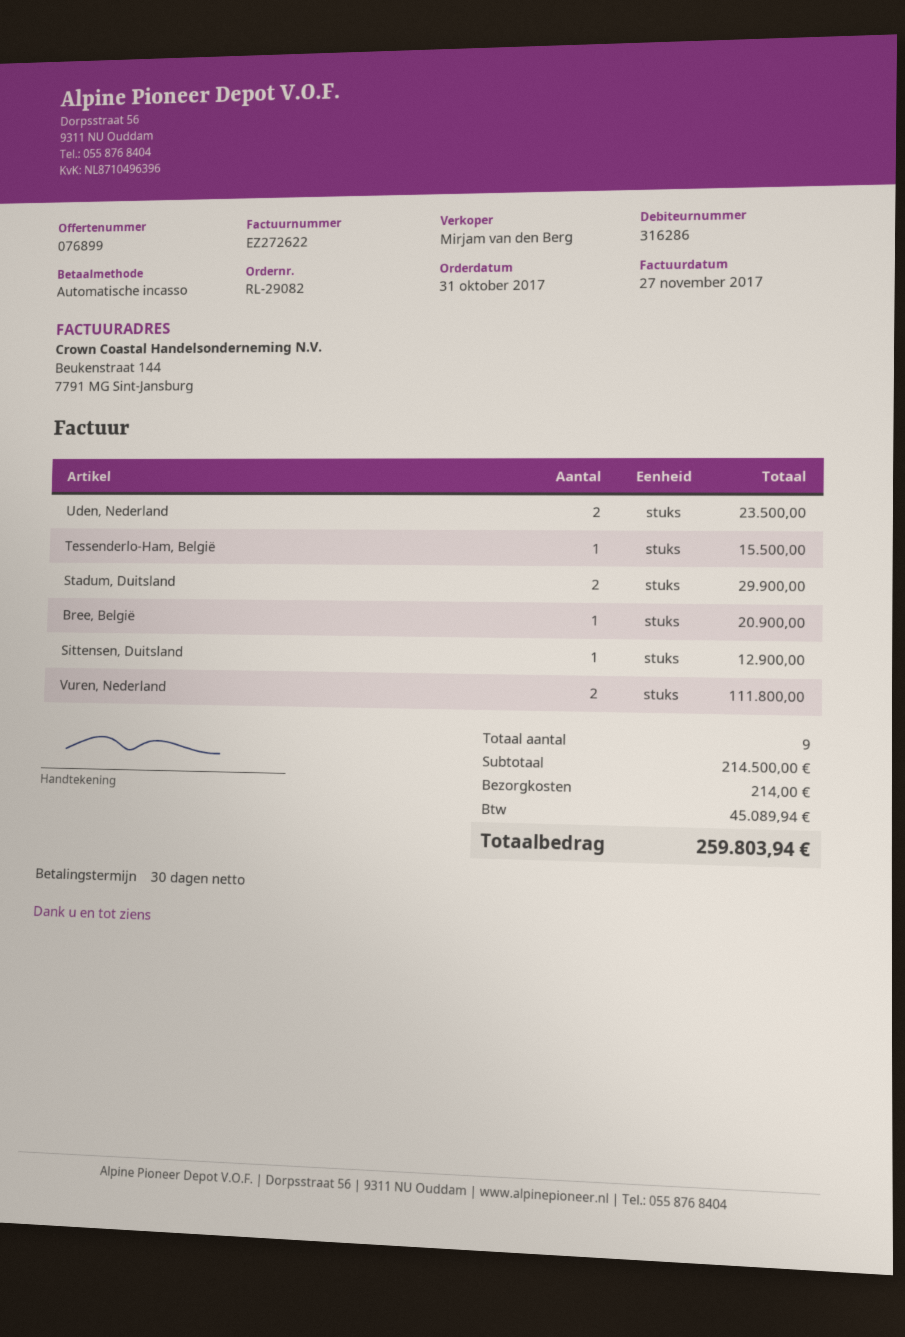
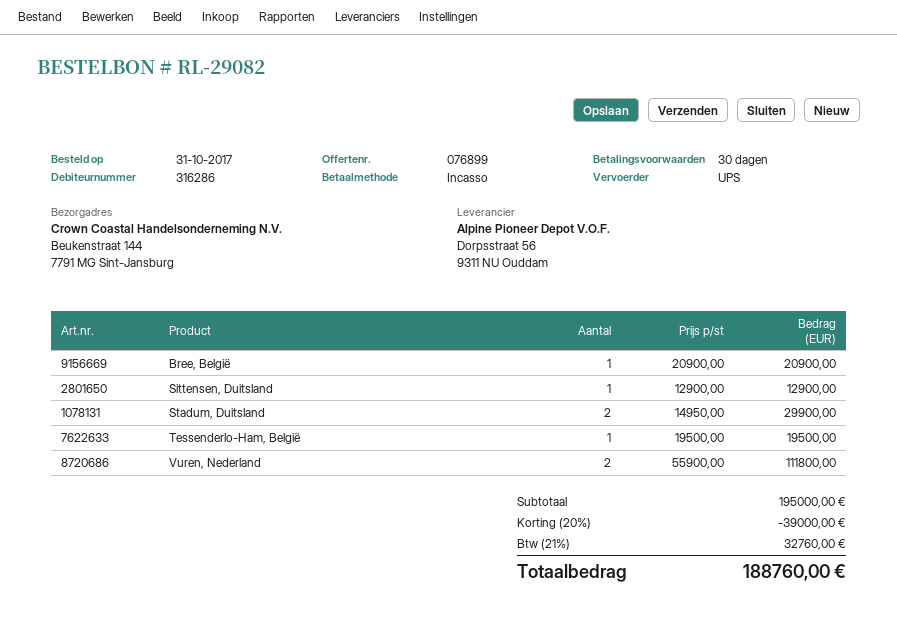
Uden, Nederland: 2 for 23500.00 -> none
Tessenderlo-Ham, België: 1 for 15500.00 -> 1 for 19500.00
subtotal: 214500.00 -> 195000.00
discount: none -> 20% = 39000.00
shipping: 214.00 -> none
tax: 45089.94 -> 32760.00
total: 259803.94 -> 188760.00

